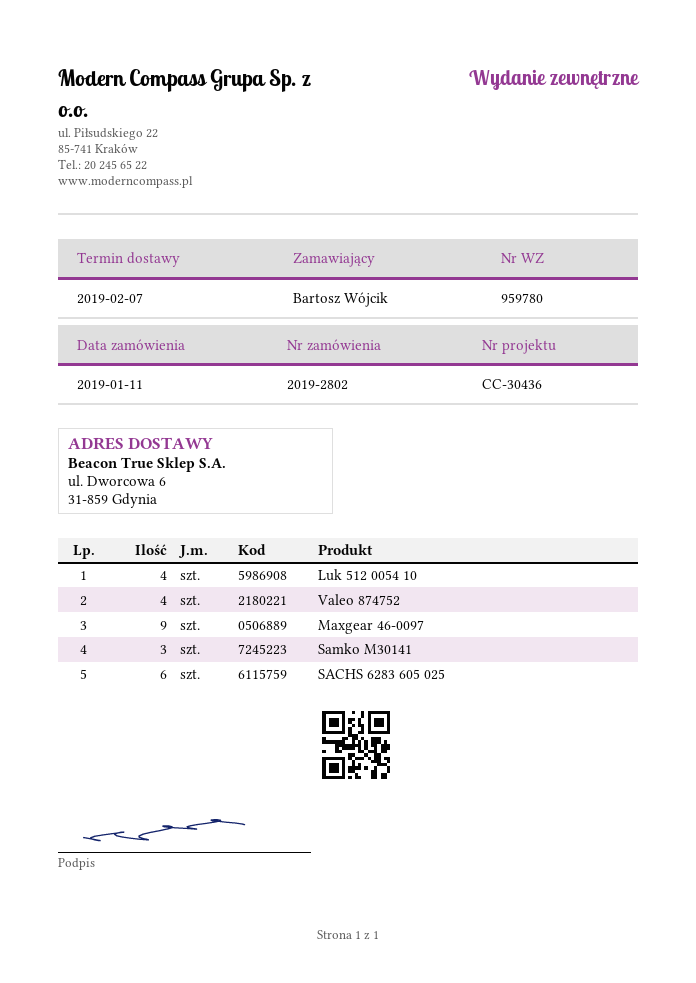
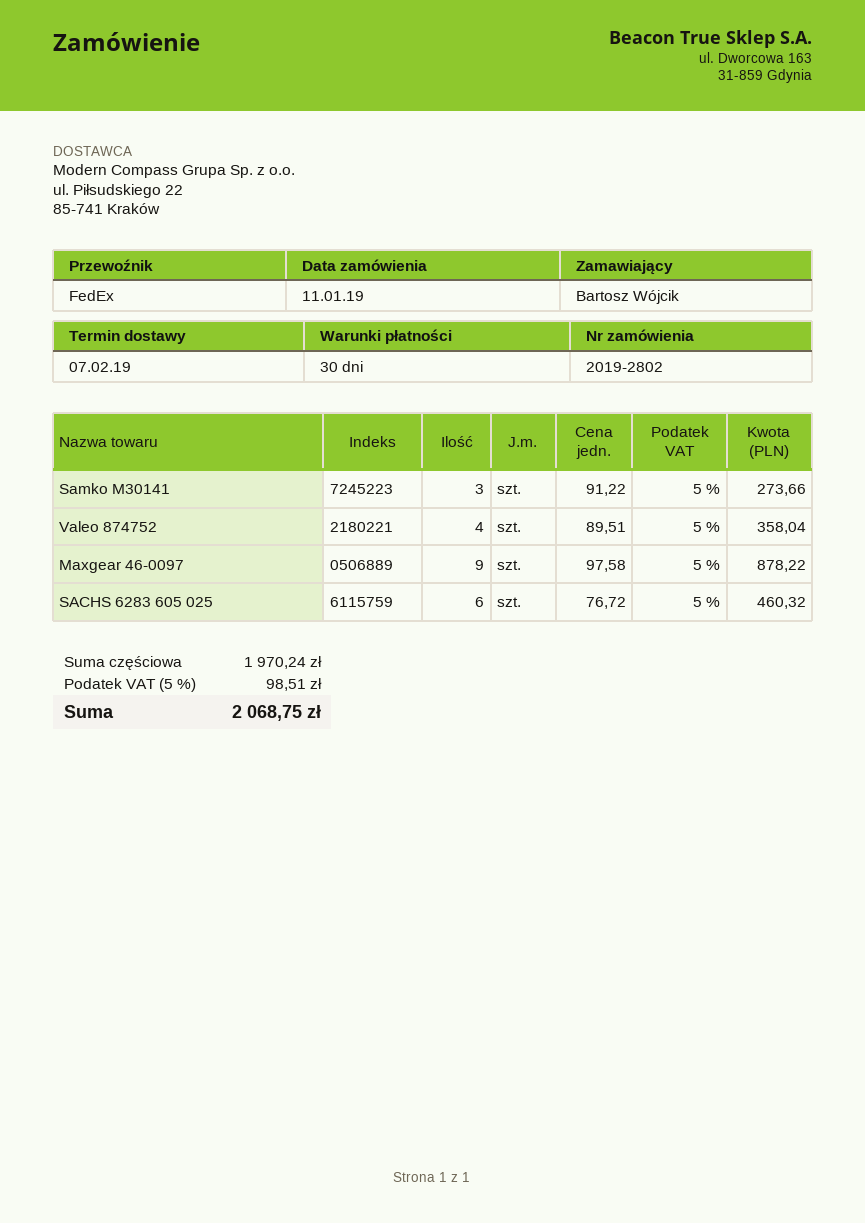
Luk 512 0054 10: 4 -> none

